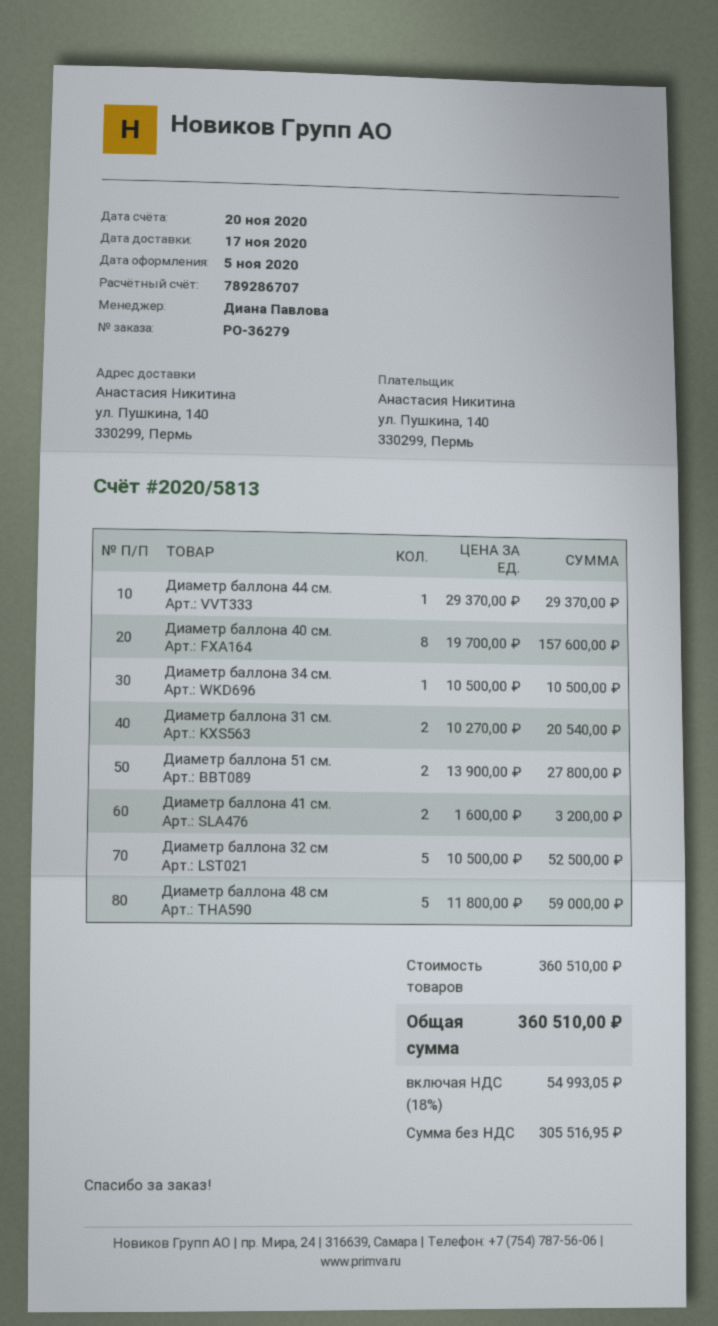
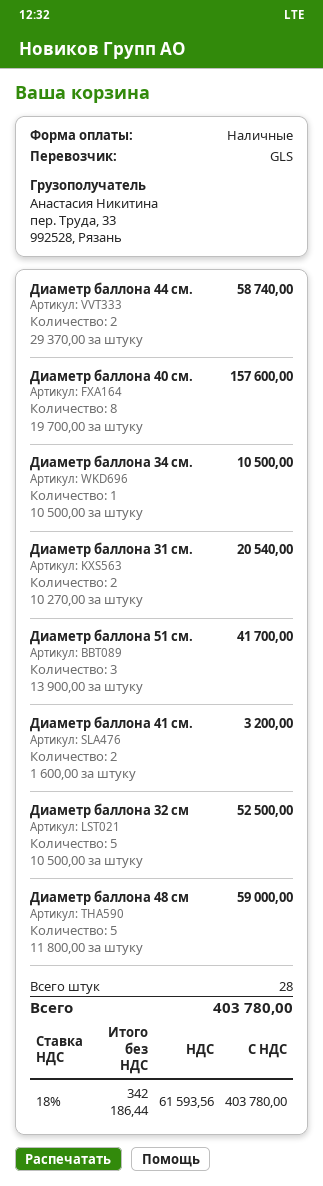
ship to: ул. Пушкина, 140, 330299, Пермь -> пер. Труда, 33, 992528, Рязань
Диаметр баллона 44 см.: 1 x 29370.00 = 29370.00 -> 2 x 29370.00 = 58740.00
Диаметр баллона 51 см.: 2 x 13900.00 = 27800.00 -> 3 x 13900.00 = 41700.00
net: 305516.95 -> 342186.44
tax: 18% = 54993.05 -> 18% = 61593.56
total: 360510.00 -> 403780.00

